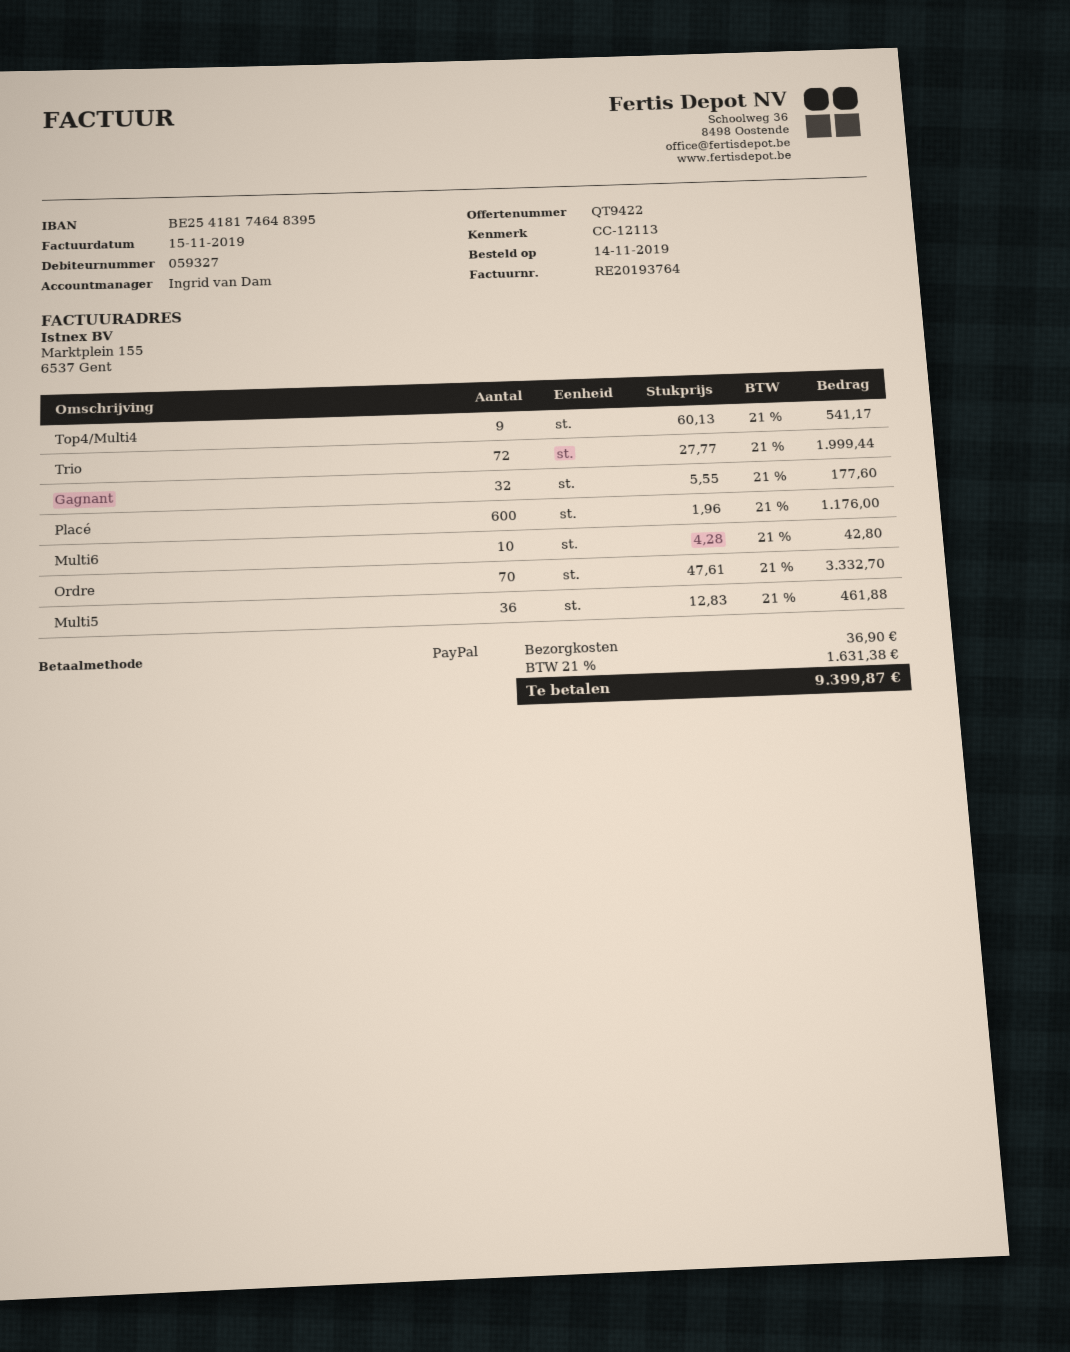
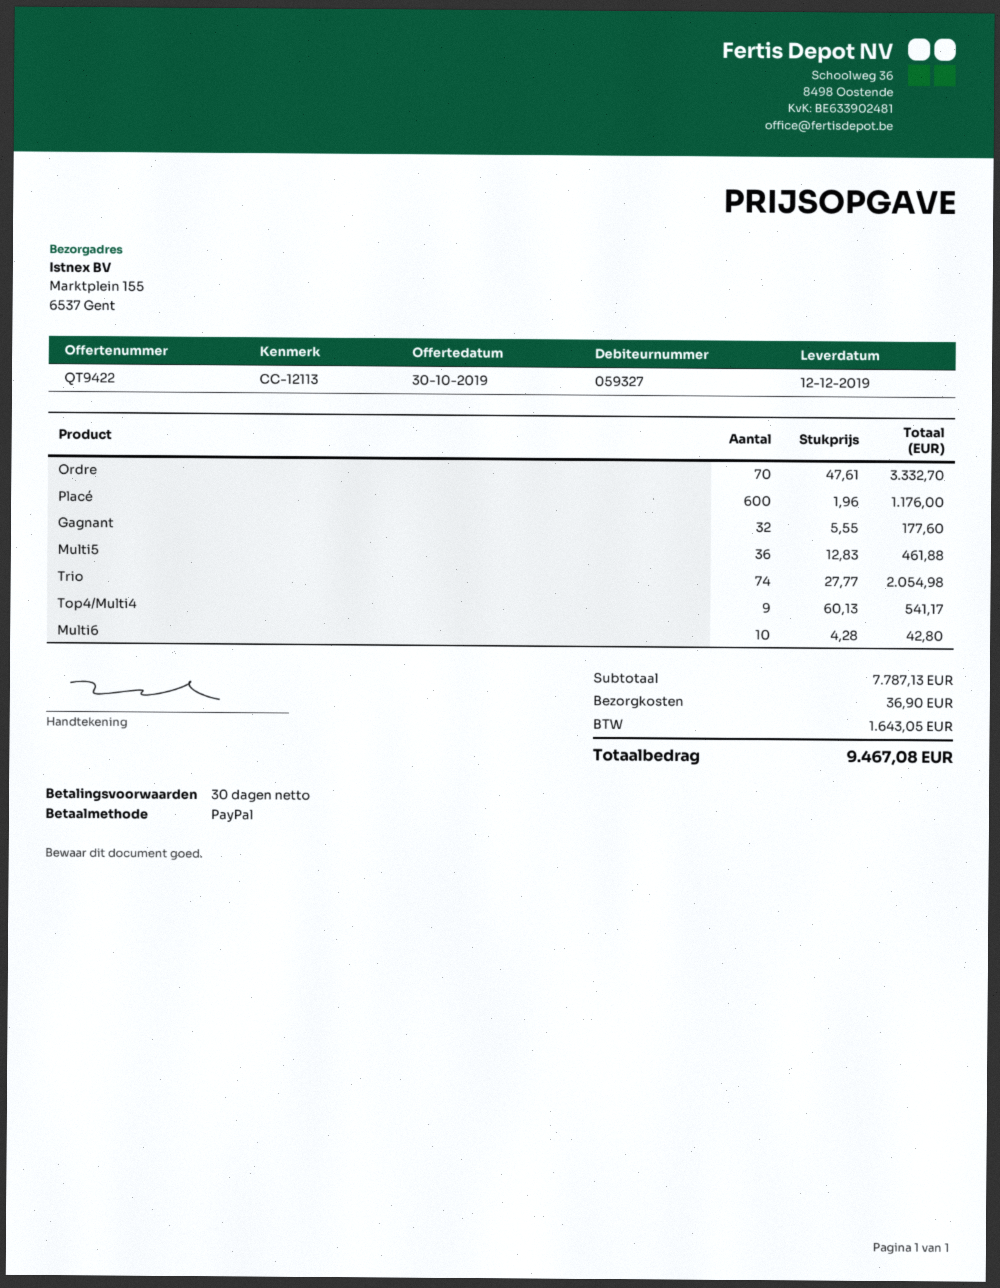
Trio: 72 x 27.77 = 1999.44 -> 74 x 27.77 = 2054.98
tax: 1631.38 -> 1643.05
total: 9399.87 -> 9467.08

